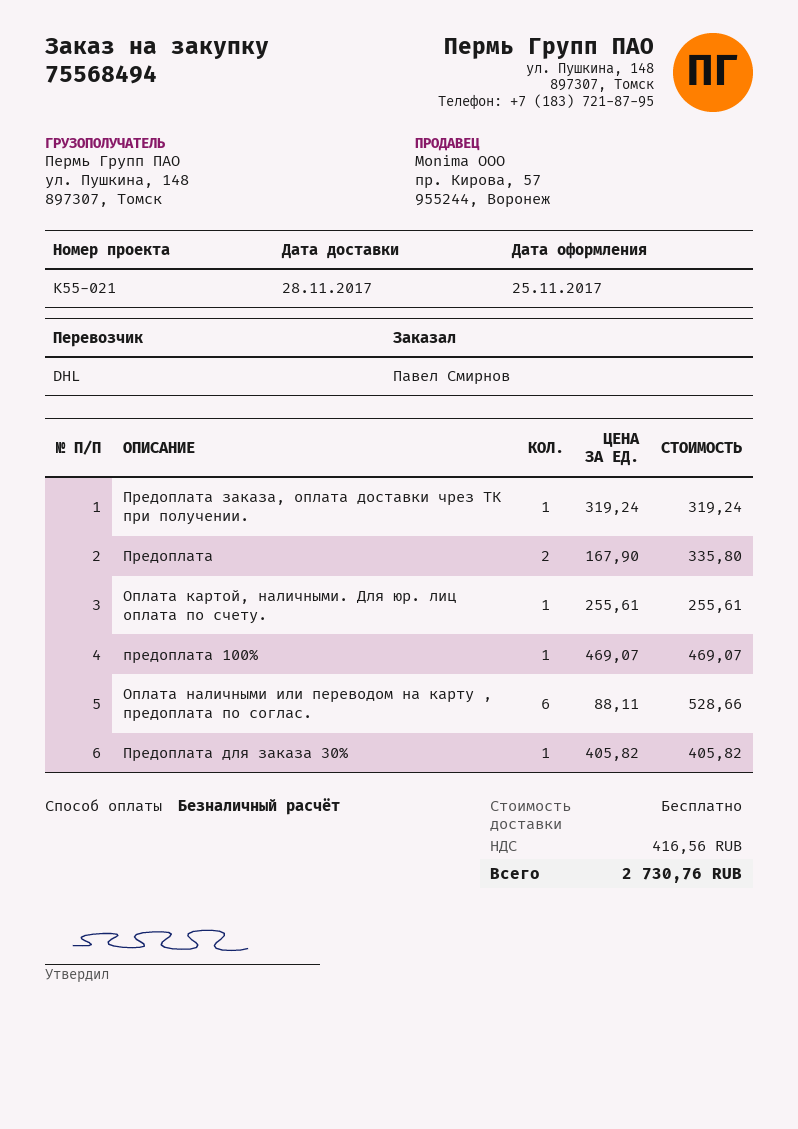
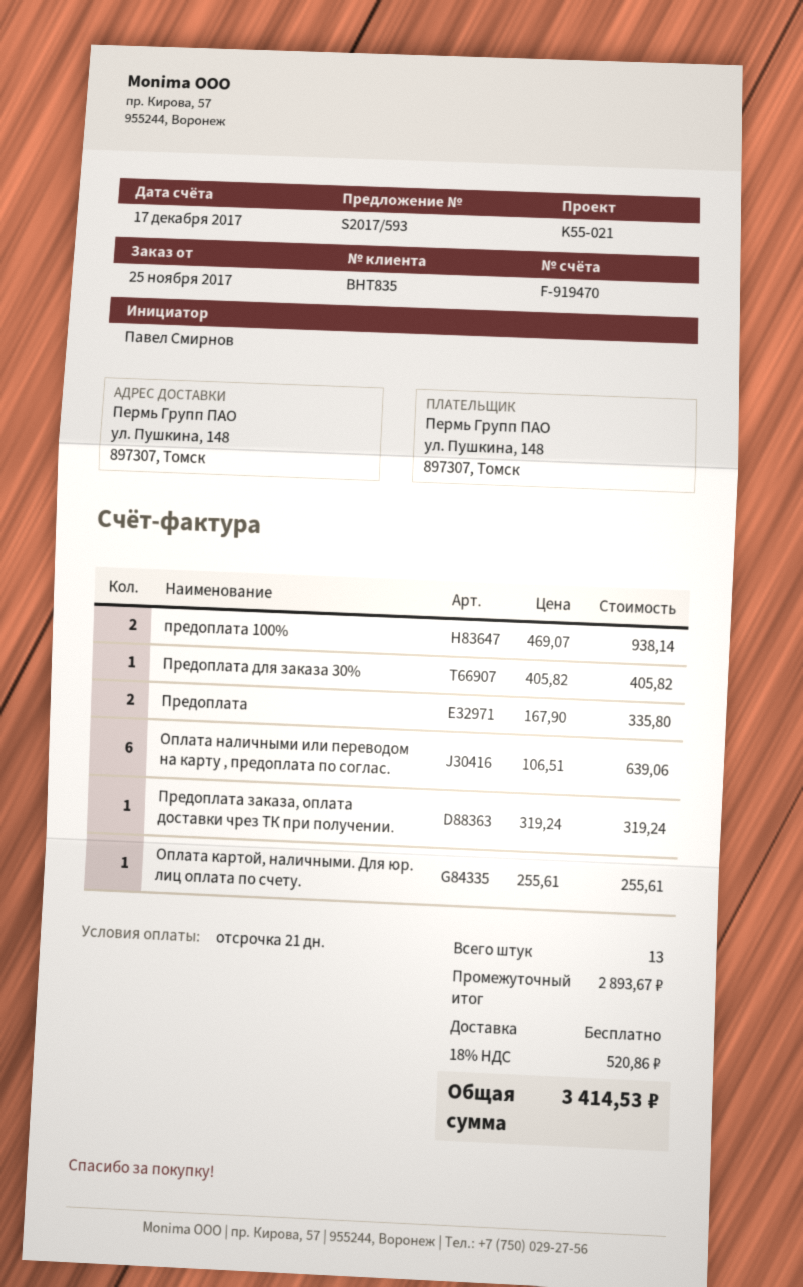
предоплата 100%: 1 x 469.07 = 469.07 -> 2 x 469.07 = 938.14
Оплата наличными или переводом на карту , предоплата по соглас.: 6 x 88.11 = 528.66 -> 6 x 106.51 = 639.06
tax: 416.56 -> 520.86
total: 2730.76 -> 3414.53

